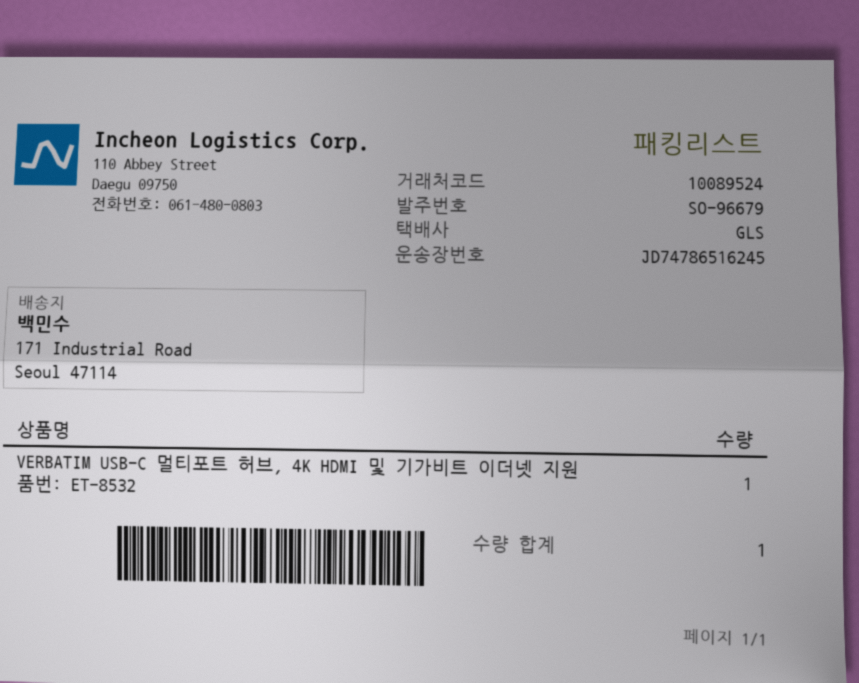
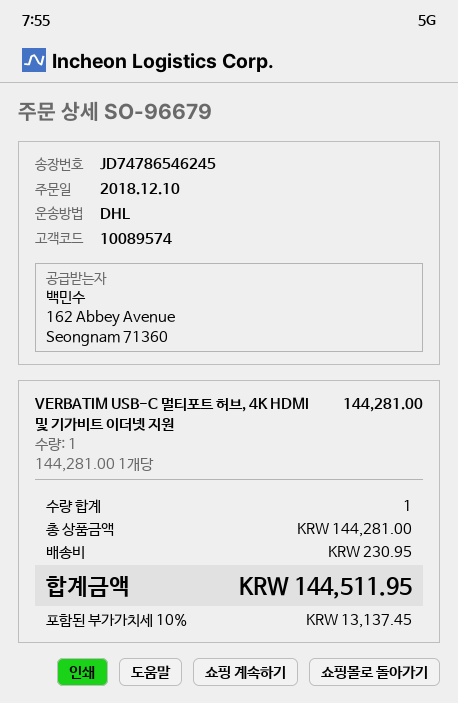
customer number: 10089524 -> 10089574
shipping method: GLS -> DHL
tracking number: JD74786516245 -> JD74786546245

